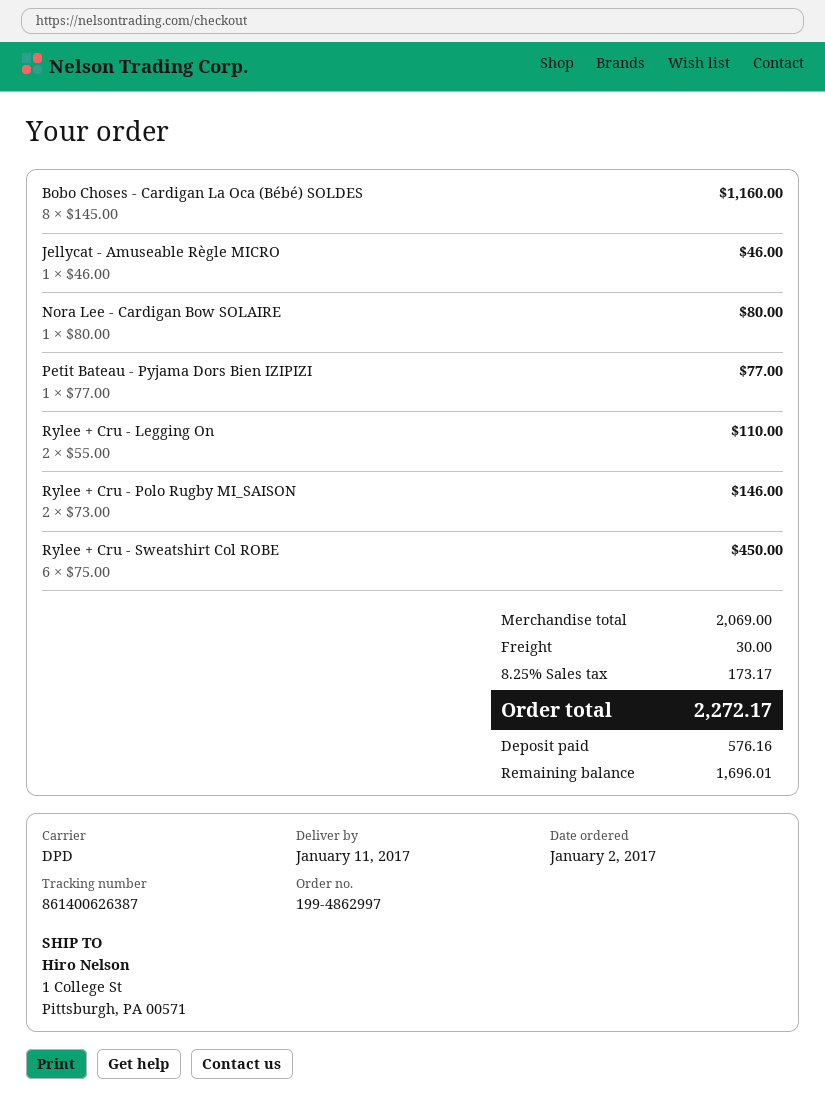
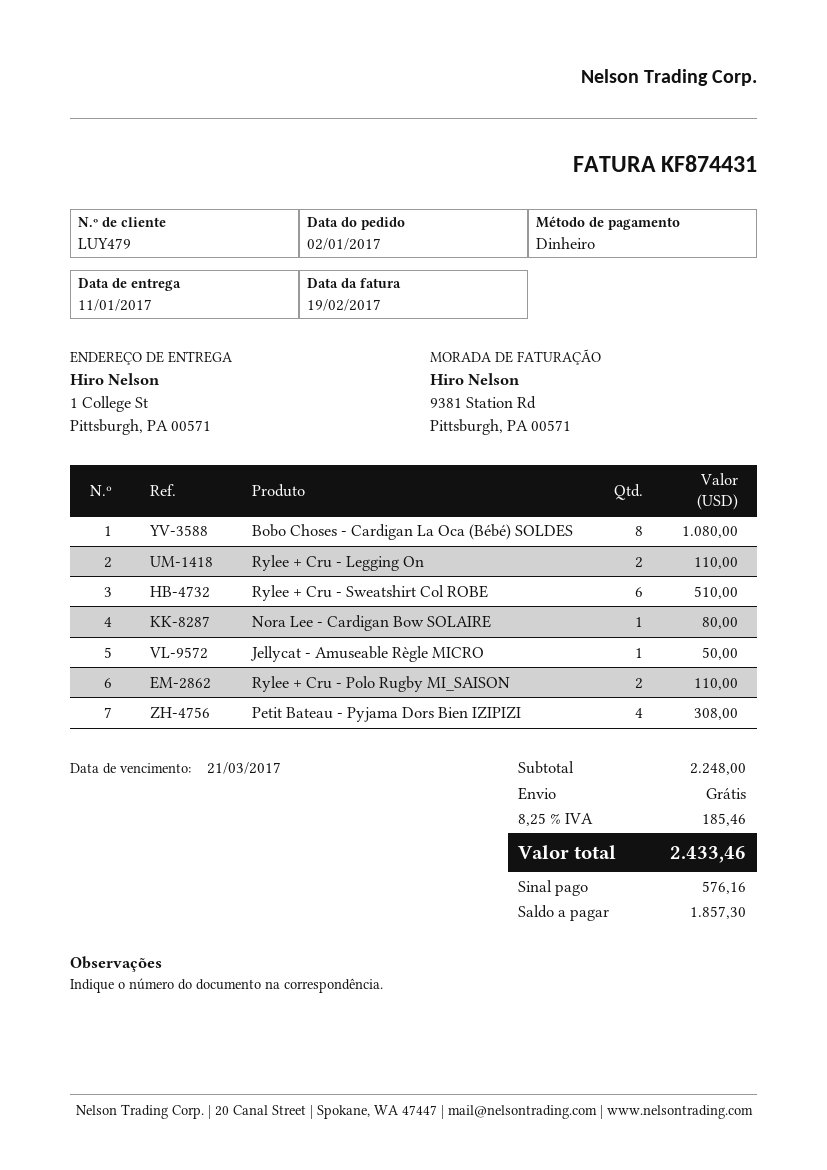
Bobo Choses - Cardigan La Oca (Bébé) SOLDES: 8 for 1160.00 -> 8 for 1080.00
Jellycat - Amuseable Règle MICRO: 1 for 46.00 -> 1 for 50.00
Petit Bateau - Pyjama Dors Bien IZIPIZI: 1 for 77.00 -> 4 for 308.00
Rylee + Cru - Polo Rugby MI_SAISON: 2 for 146.00 -> 2 for 110.00
Rylee + Cru - Sweatshirt Col ROBE: 6 for 450.00 -> 6 for 510.00
subtotal: 2069.00 -> 2248.00
shipping: 30.00 -> 0.00
tax: 8.25% = 173.17 -> 8.25% = 185.46
total: 2272.17 -> 2433.46
balance: 1696.01 -> 1857.30

